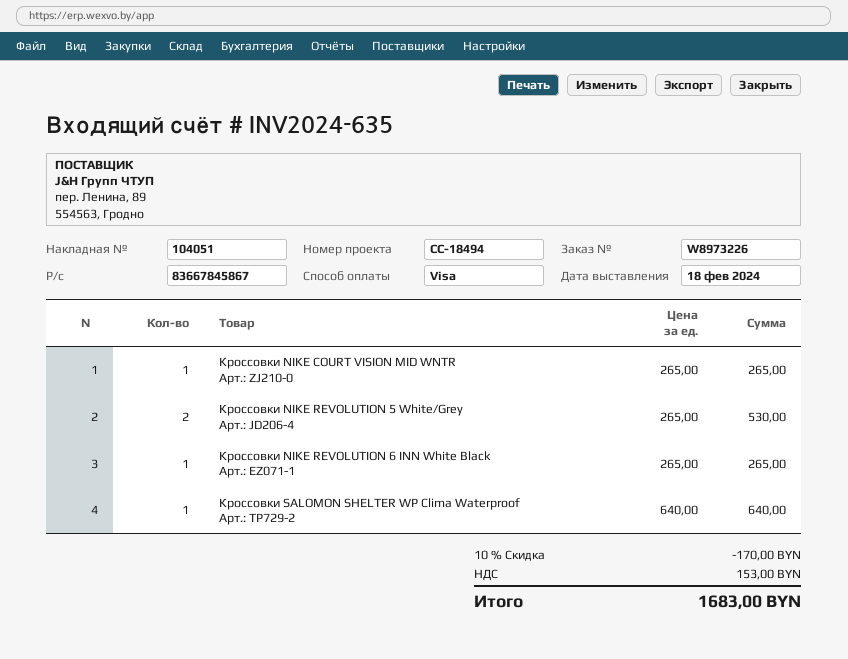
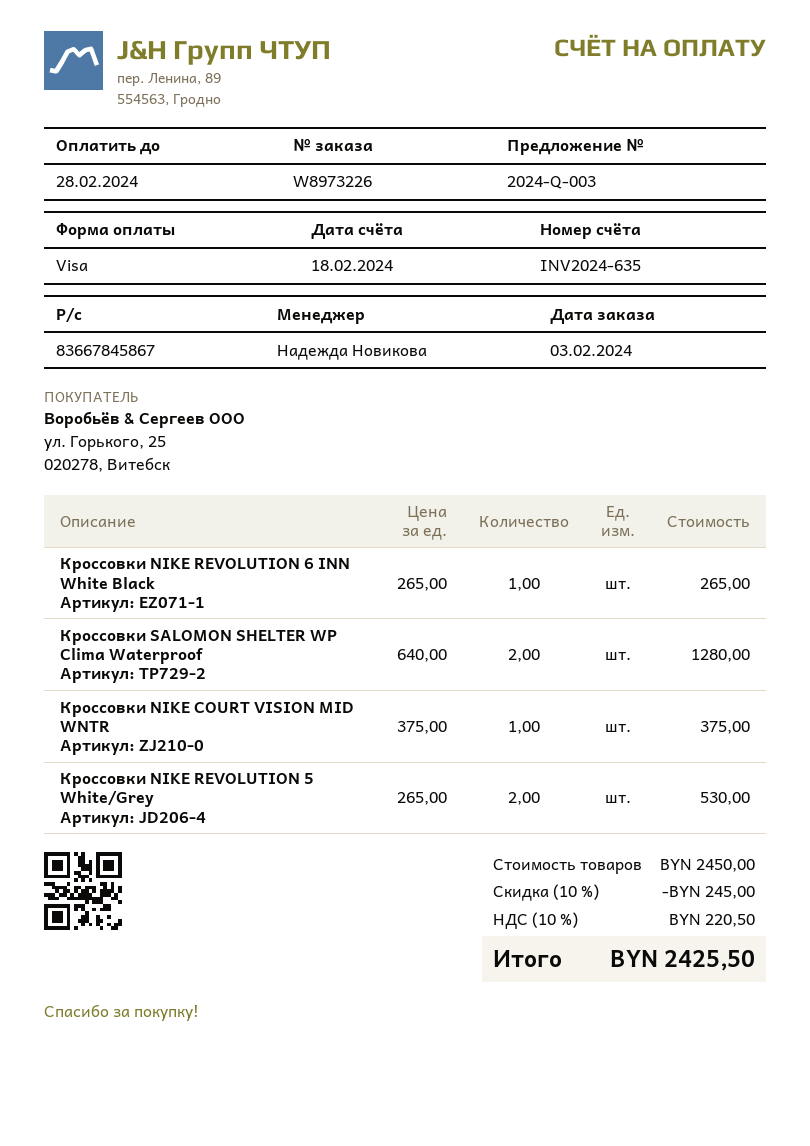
Кроссовки NIKE COURT VISION MID WNTR: 1 x 265.00 = 265.00 -> 1 x 375.00 = 375.00
Кроссовки SALOMON SHELTER WP Clima Waterproof: 1 x 640.00 = 640.00 -> 2 x 640.00 = 1280.00
discount: 10% = 170.00 -> 10% = 245.00
tax: 153.00 -> 220.50
total: 1683.00 -> 2425.50

